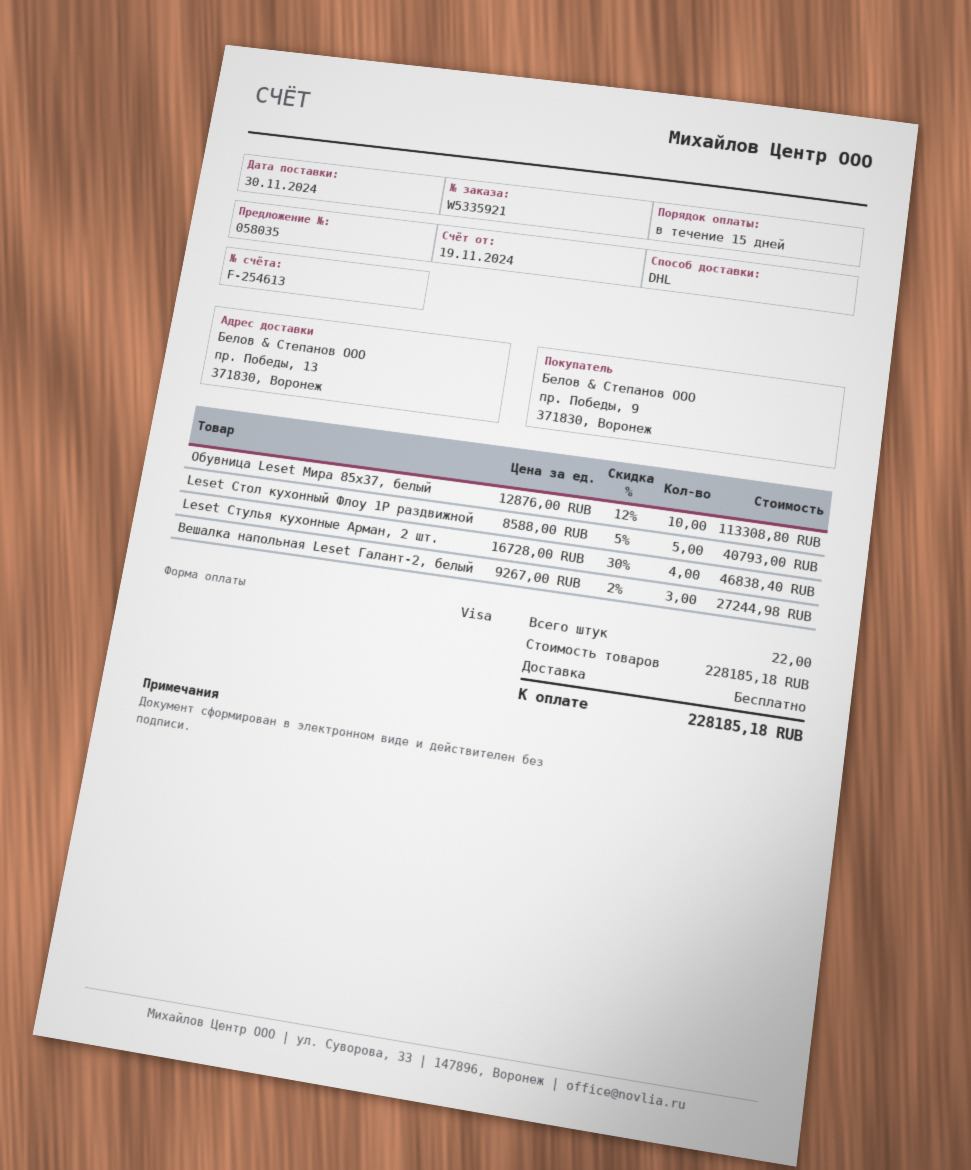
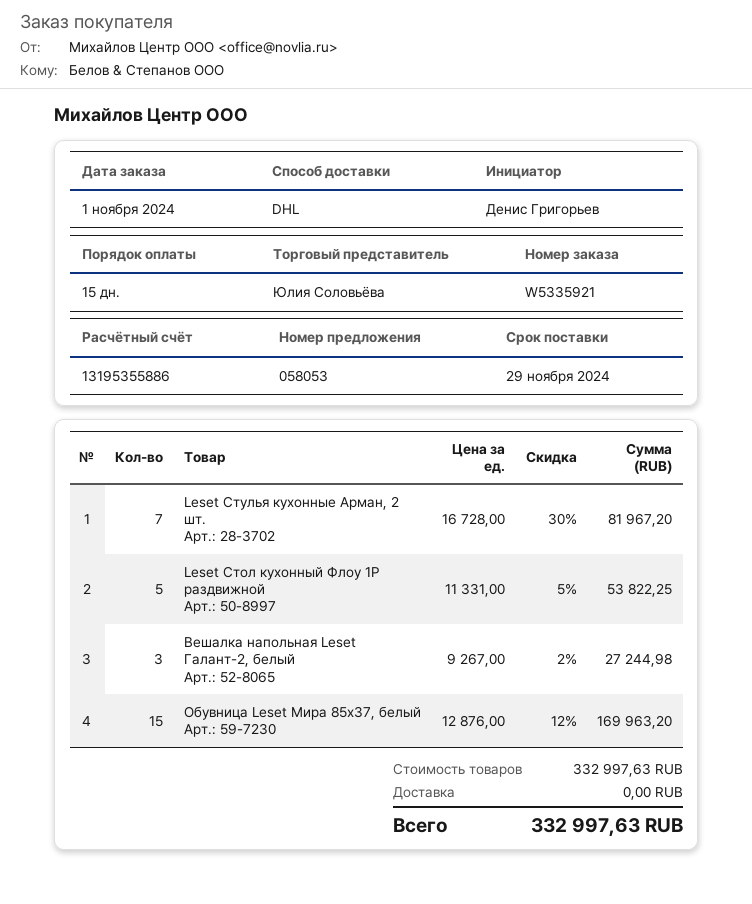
quote number: 058035 -> 058053
delivery date: 2024-11-30 -> 2024-11-29
Обувница Leset Мира 85х37, белый: 10 x 12876.00 - 12% = 113308.80 -> 15 x 12876.00 - 12% = 169963.20
Leset Стол кухонный Флоу 1Р раздвижной: 5 x 8588.00 - 5% = 40793.00 -> 5 x 11331.00 - 5% = 53822.25
Leset Стулья кухонные Арман, 2 шт.: 4 x 16728.00 - 30% = 46838.40 -> 7 x 16728.00 - 30% = 81967.20
subtotal: 228185.18 -> 332997.63
total: 228185.18 -> 332997.63

